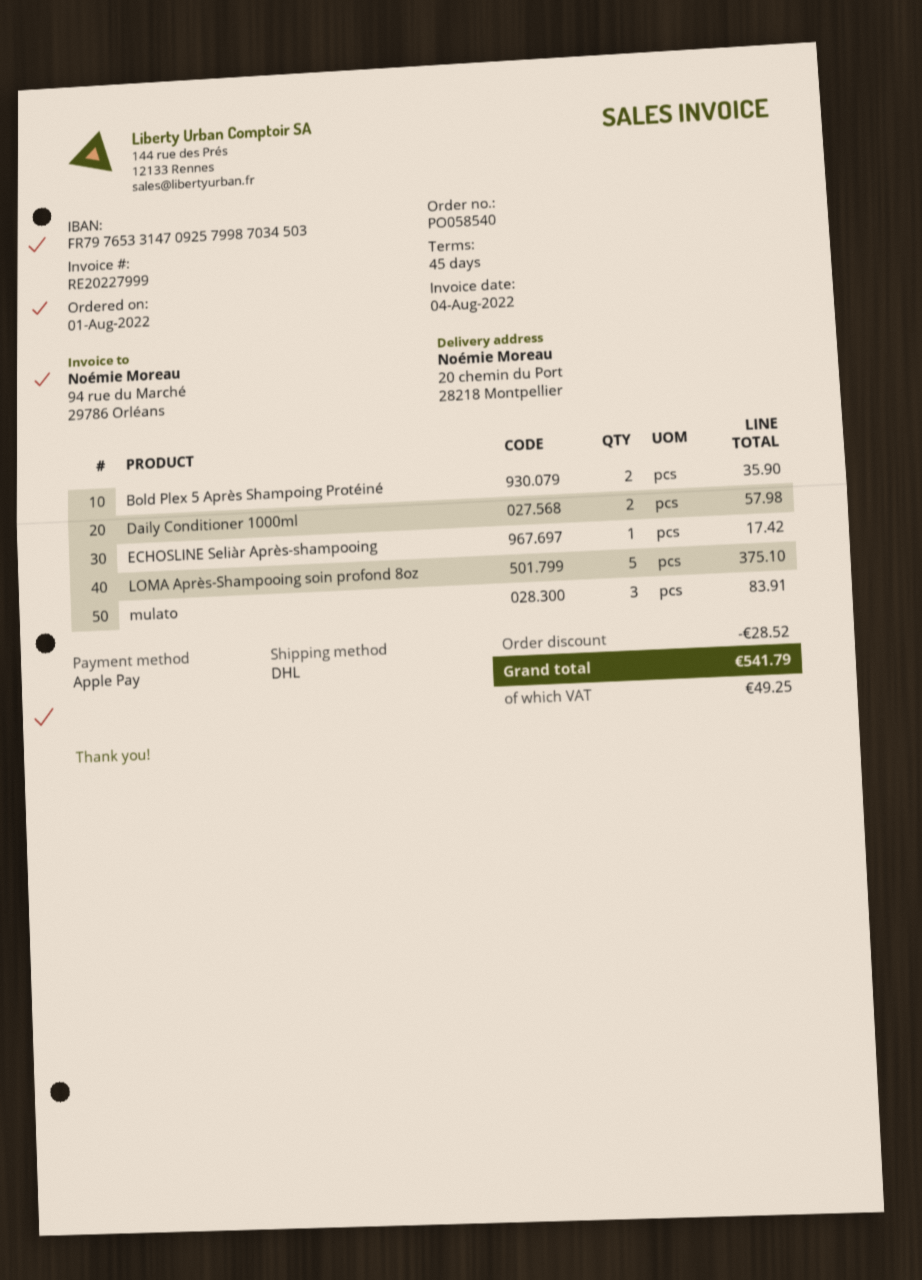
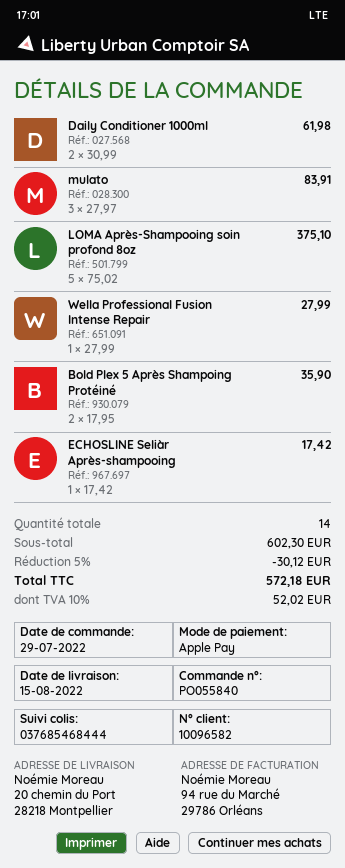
order number: PO058540 -> PO055840
order date: 2022-08-01 -> 2022-07-29
Daily Conditioner 1000ml: 2 for 57.98 -> 2 for 61.98
Wella Professional Fusion Intense Repair: none -> 1 for 27.99
discount: 28.52 -> 30.12
tax: 49.25 -> 52.02
total: 541.79 -> 572.18

